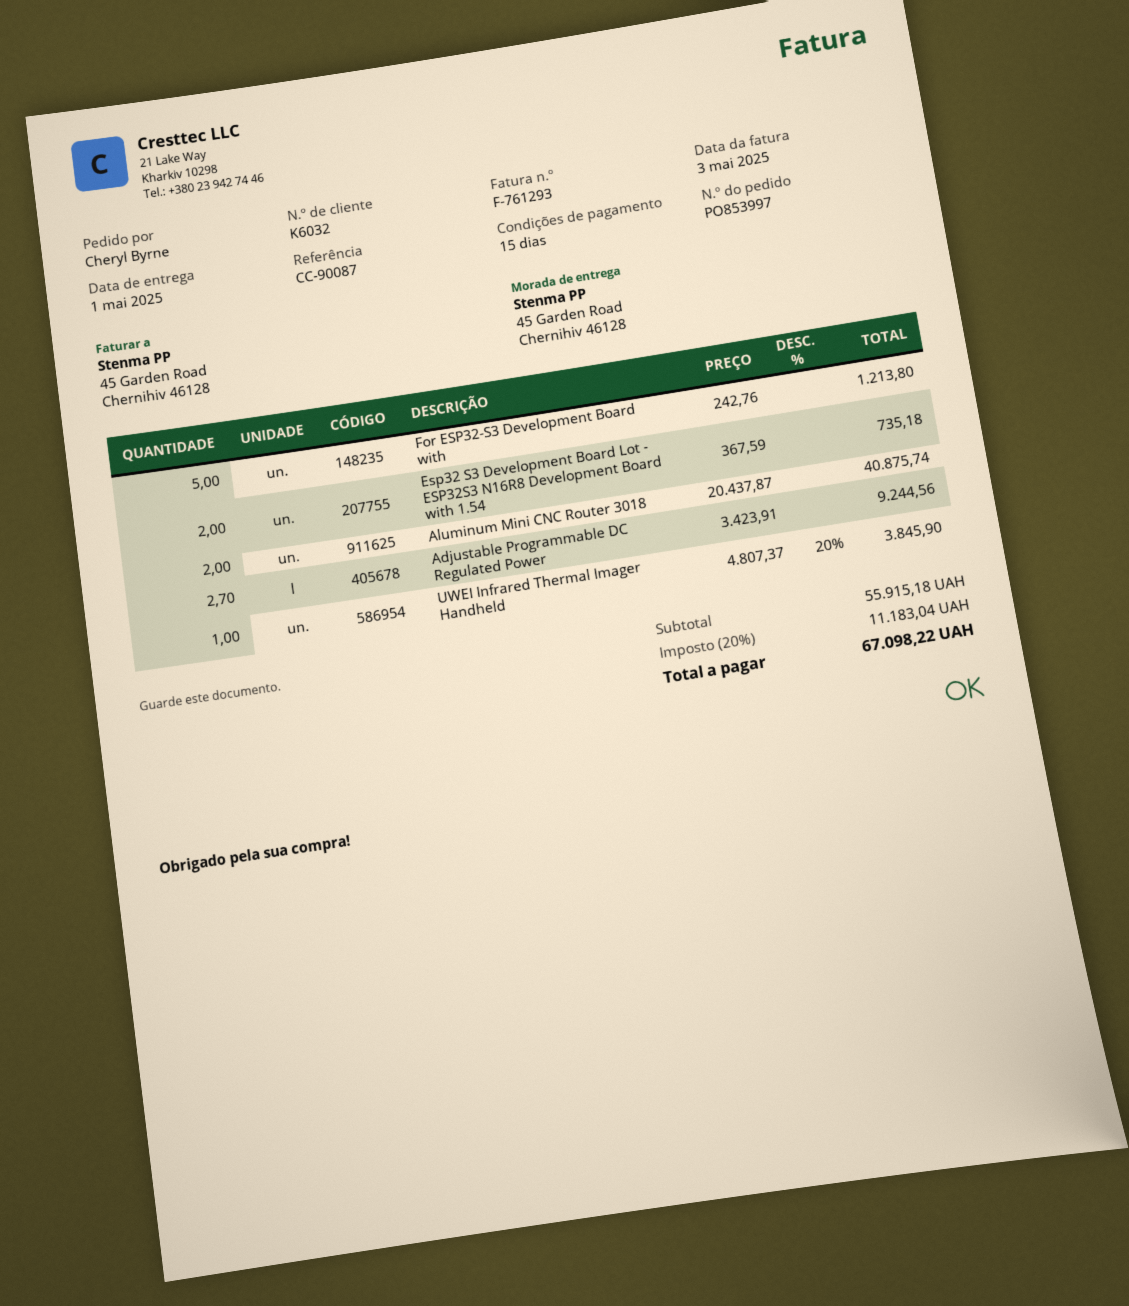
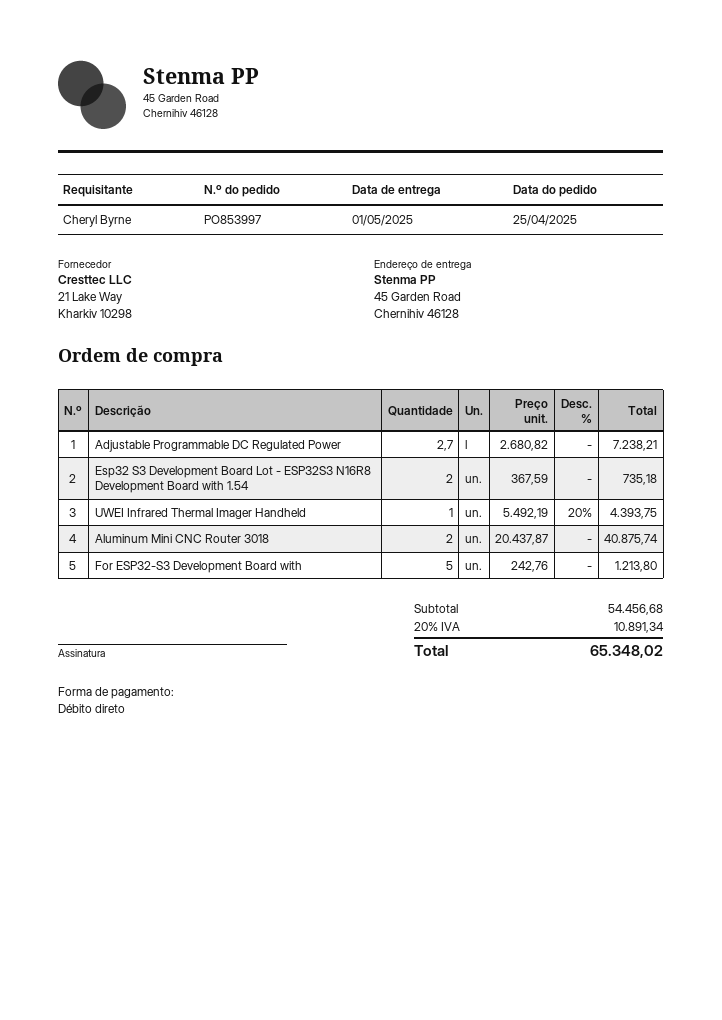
Adjustable Programmable DC Regulated Power: 2.7 x 3423.91 = 9244.56 -> 2.7 x 2680.82 = 7238.21
UWEI Infrared Thermal Imager Handheld: 1 x 4807.37 - 20% = 3845.90 -> 1 x 5492.19 - 20% = 4393.75
subtotal: 55915.18 -> 54456.68
tax: 20% = 11183.04 -> 20% = 10891.34
total: 67098.22 -> 65348.02

